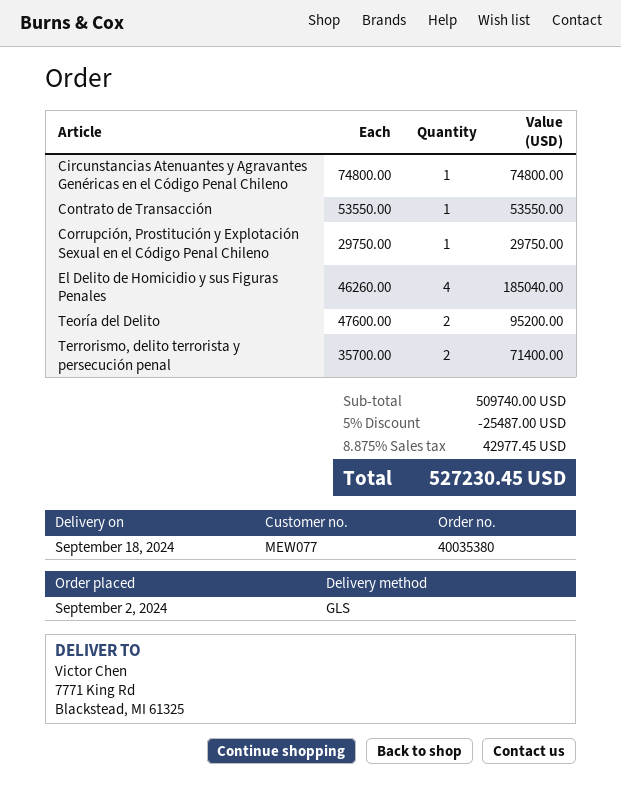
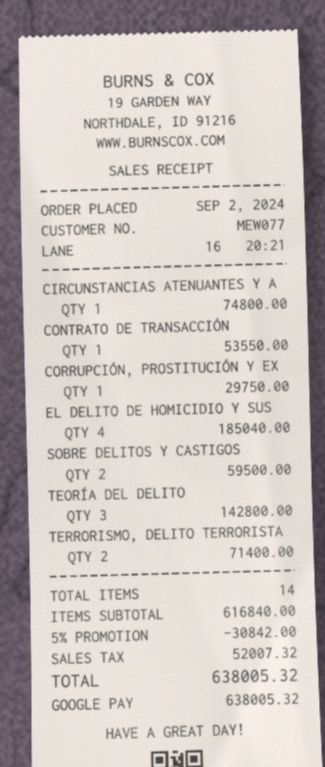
Teoría del Delito: 2 for 95200.00 -> 3 for 142800.00
SOBRE DELITOS Y CASTIGOS: none -> 2 for 59500.00
subtotal: 509740.00 -> 616840.00
discount: 5% = 25487.00 -> 5% = 30842.00
tax: 42977.45 -> 52007.32
total: 527230.45 -> 638005.32

